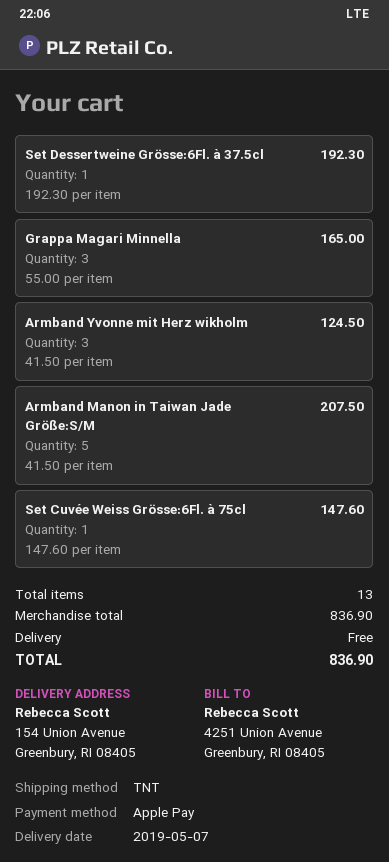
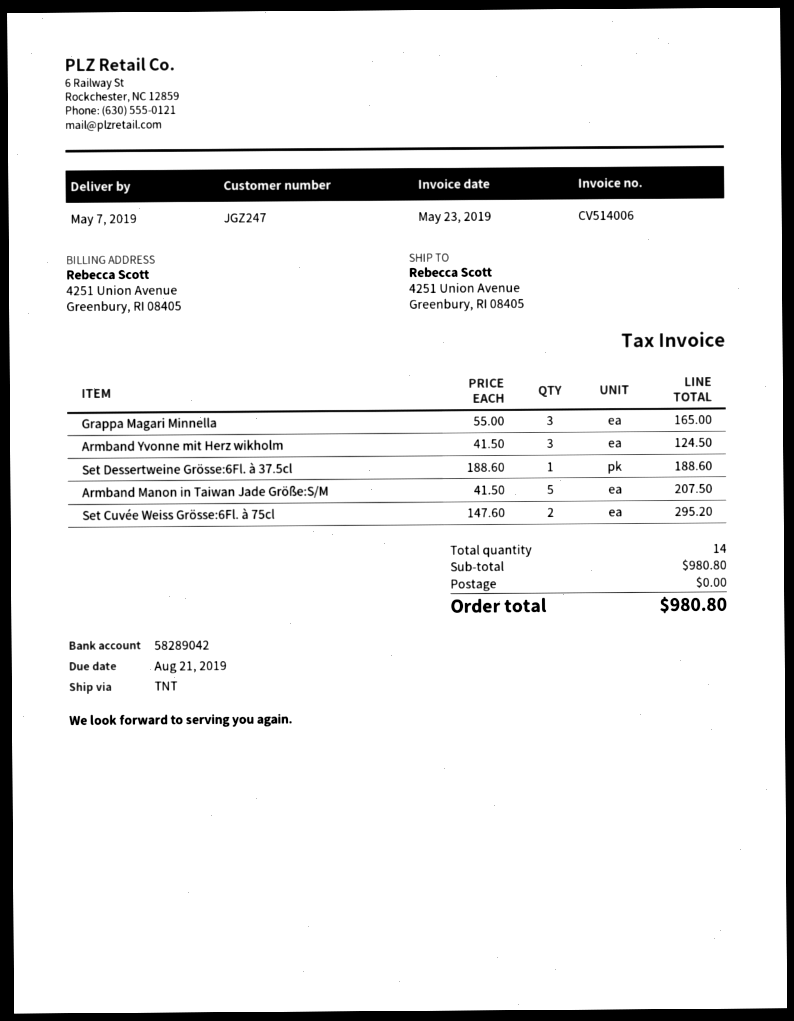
ship to: 154 Union Avenue, Greenbury, RI 08405 -> 4251 Union Avenue, Greenbury, RI 08405
Set Dessertweine Grösse:6Fl. à 37.5cl: 1 x 192.30 = 192.30 -> 1 x 188.60 = 188.60
Set Cuvée Weiss Grösse:6Fl. à 75cl: 1 x 147.60 = 147.60 -> 2 x 147.60 = 295.20
total quantity: 13 -> 14
subtotal: 836.90 -> 980.80
total: 836.90 -> 980.80

